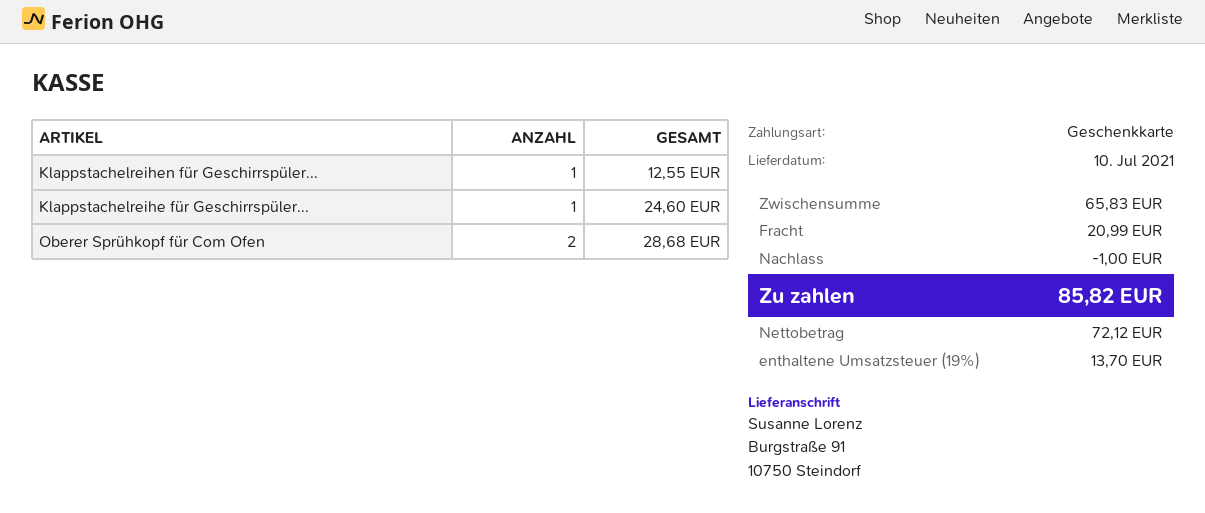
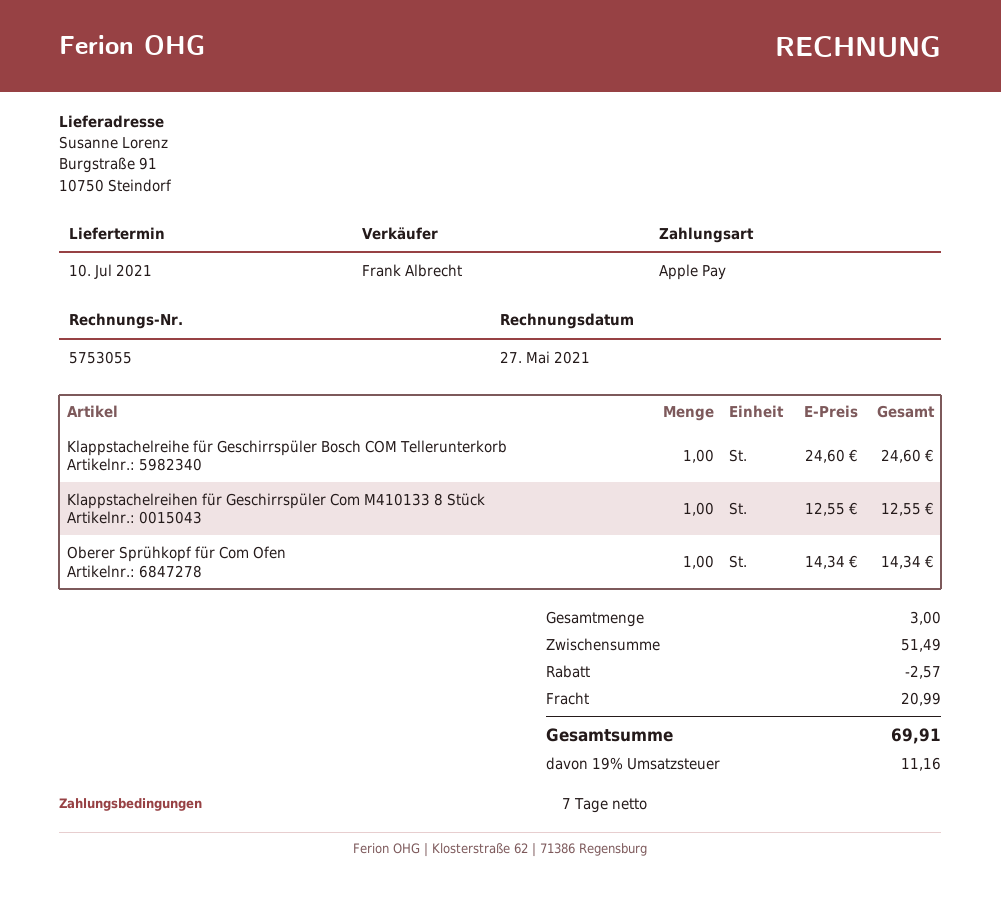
payment method: gift card -> Apple Pay
Oberer Sprühkopf für Com Ofen: 2 for 28.68 -> 1 for 14.34
subtotal: 65.83 -> 51.49
discount: 1.00 -> 2.57
tax: 19% = 13.70 -> 19% = 11.16
total: 85.82 -> 69.91

